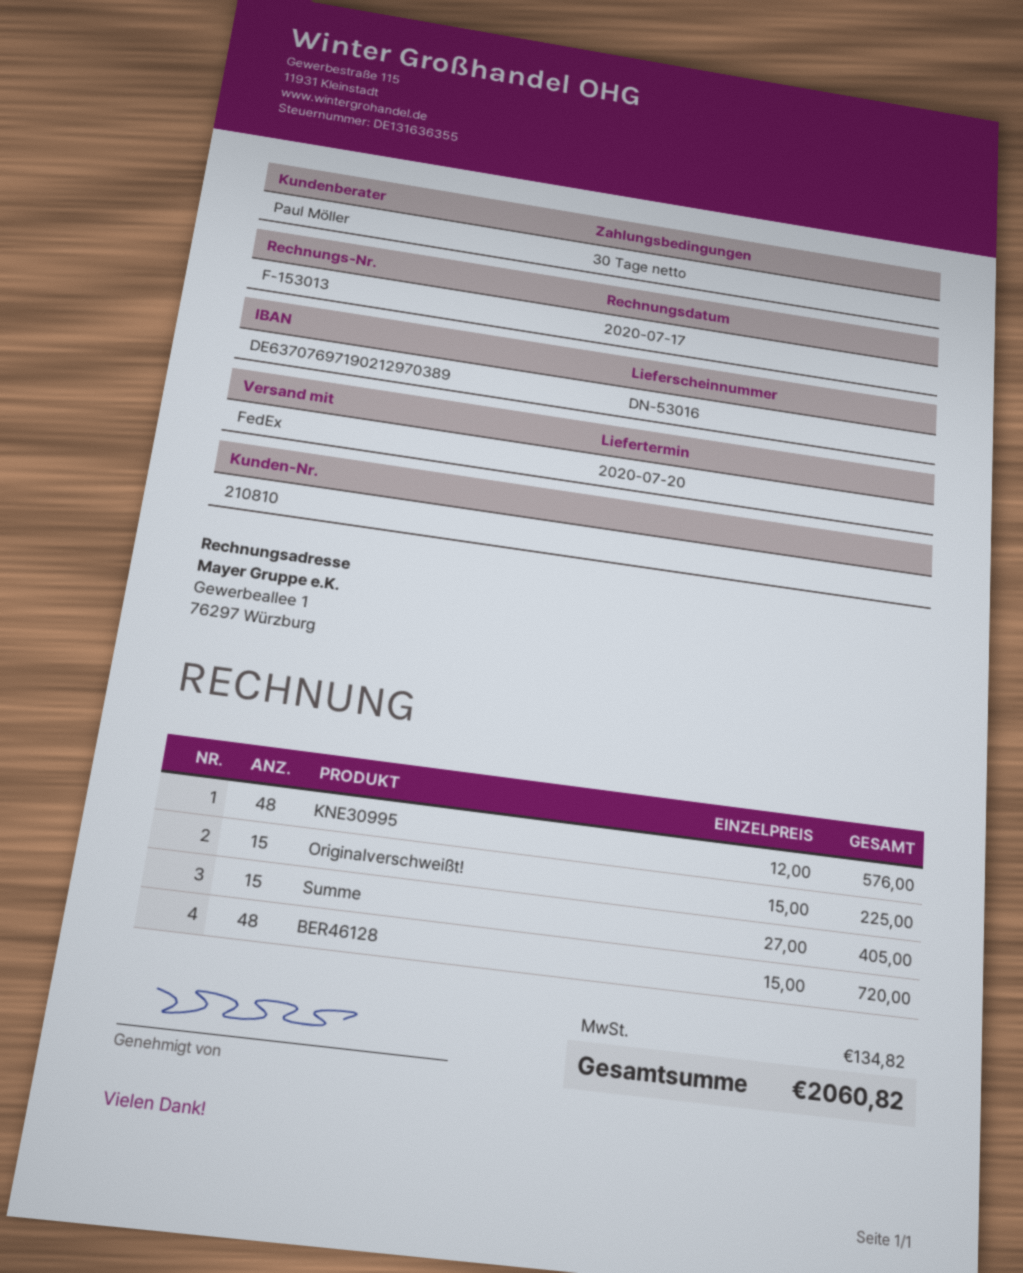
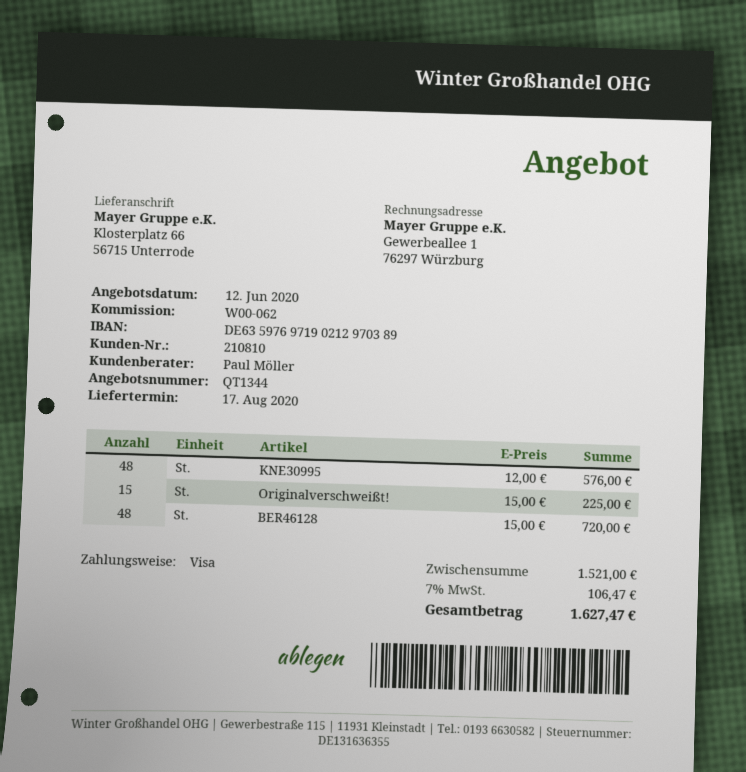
delivery date: 2020-07-20 -> 2020-08-17
bank account: DE63707697190212970389 -> DE63597697190212970389
Summe: 15 x 27.00 = 405.00 -> none
tax: 134.82 -> 106.47
total: 2060.82 -> 1627.47

